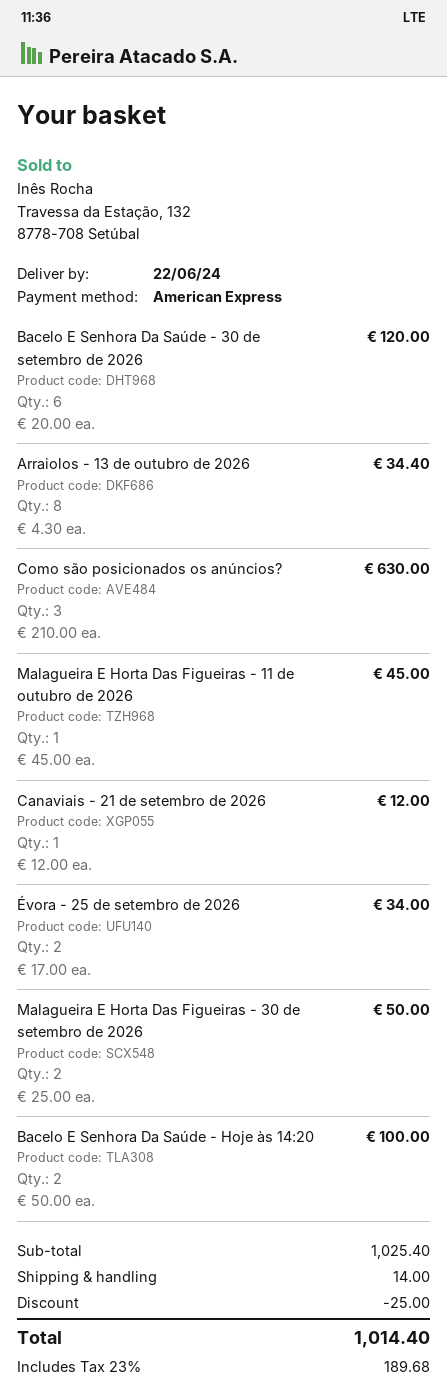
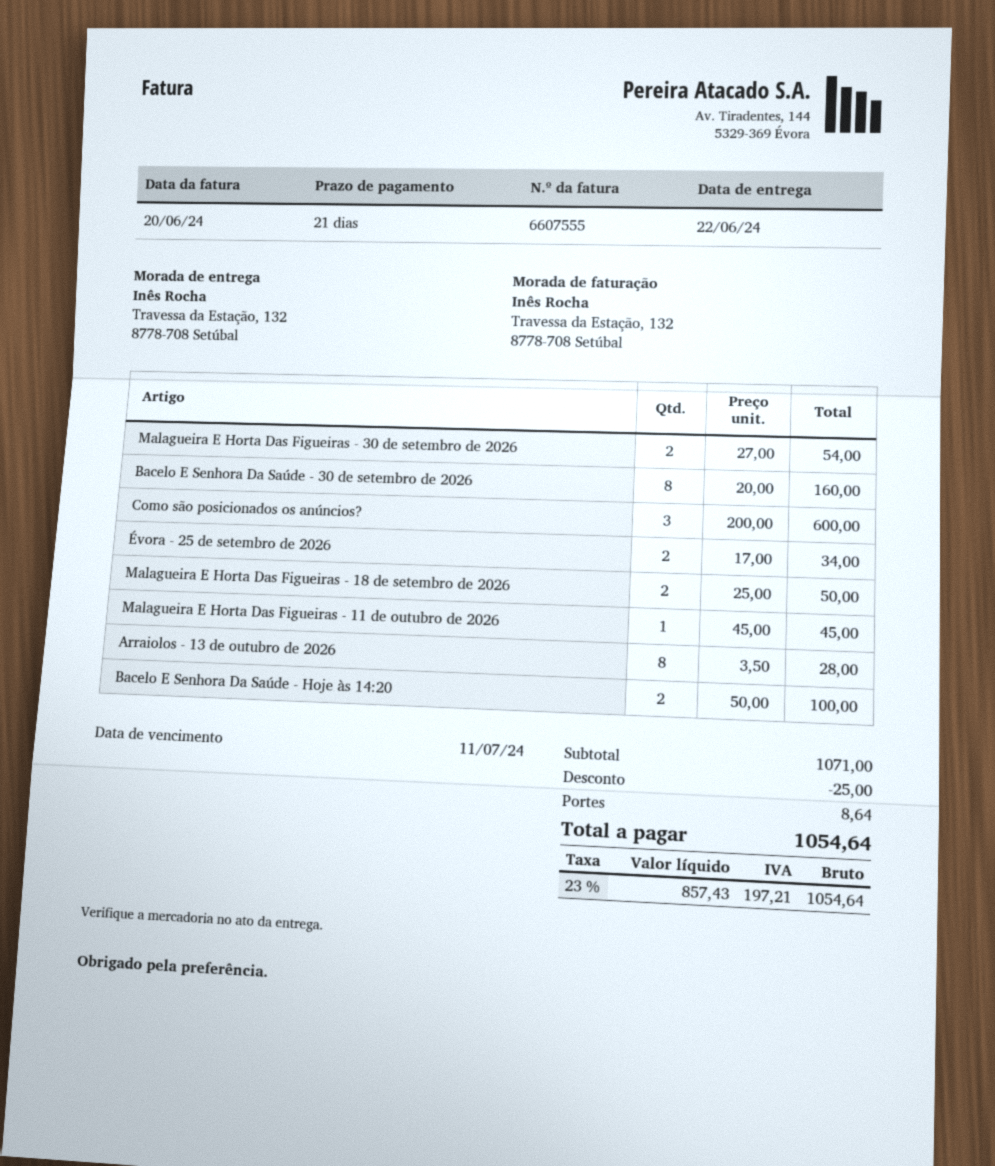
Bacelo E Senhora Da Saúde - 30 de setembro de 2026: 6 x 20.00 = 120.00 -> 8 x 20.00 = 160.00
Arraiolos - 13 de outubro de 2026: 8 x 4.30 = 34.40 -> 8 x 3.50 = 28.00
Como são posicionados os anúncios?: 3 x 210.00 = 630.00 -> 3 x 200.00 = 600.00
Canaviais - 21 de setembro de 2026: 1 x 12.00 = 12.00 -> none
Malagueira E Horta Das Figueiras - 30 de setembro de 2026: 2 x 25.00 = 50.00 -> 2 x 27.00 = 54.00
Malagueira E Horta Das Figueiras - 18 de setembro de 2026: none -> 2 x 25.00 = 50.00
subtotal: 1025.40 -> 1071.00
shipping: 14.00 -> 8.64
tax: 23% = 189.68 -> 23% = 197.21
total: 1014.40 -> 1054.64

